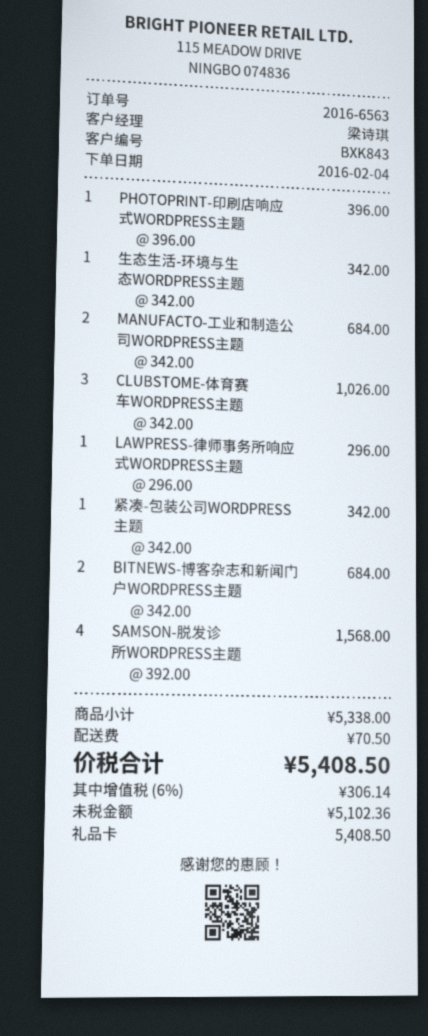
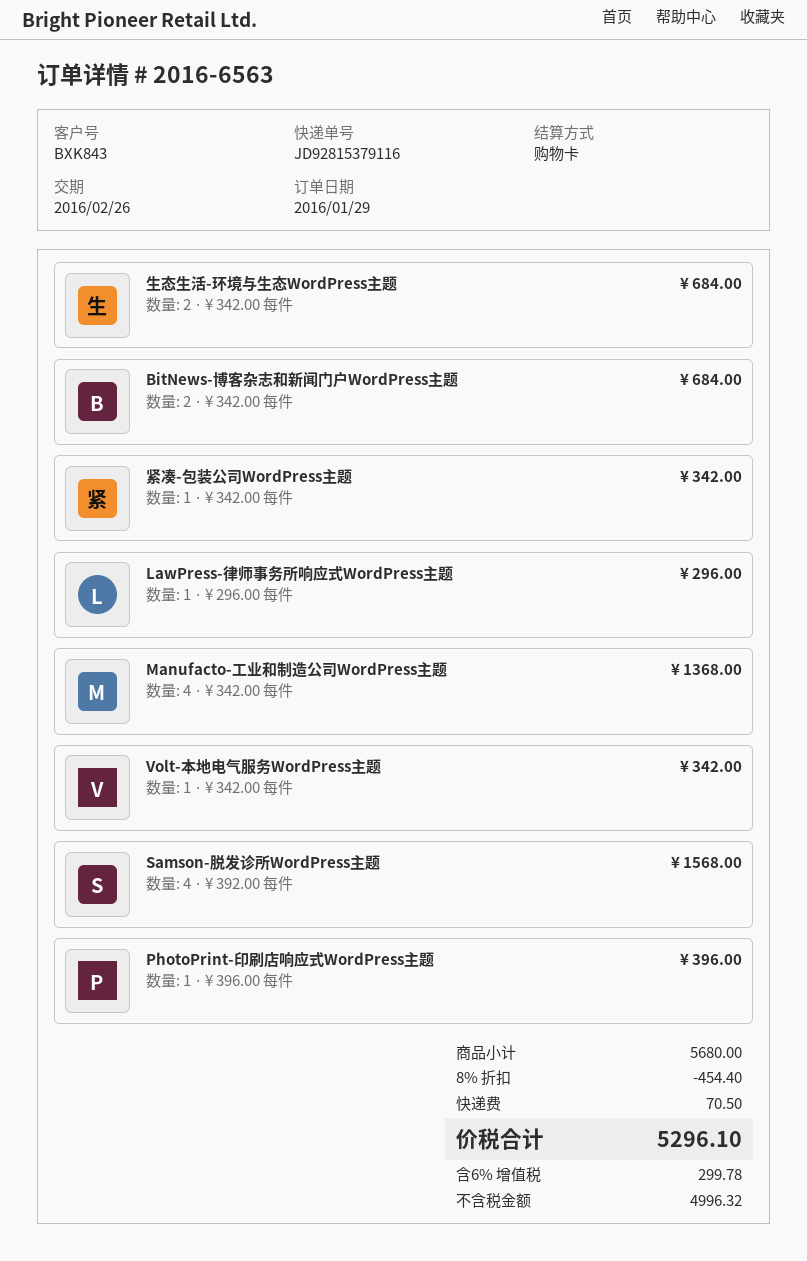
order date: 2016-02-04 -> 2016-01-29
生态生活-环境与生态WORDPRESS主题: 1 x 342.00 = 342.00 -> 2 x 342.00 = 684.00
MANUFACTO-工业和制造公司WORDPRESS主题: 2 x 342.00 = 684.00 -> 4 x 342.00 = 1368.00
CLUBSTOME-体育赛车WORDPRESS主题: 3 x 342.00 = 1026.00 -> none
Volt-本地电气服务WordPress主题: none -> 1 x 342.00 = 342.00
subtotal: 5338.00 -> 5680.00
discount: none -> 8% = 454.40
net: 5102.36 -> 4996.32
tax: 6% = 306.14 -> 6% = 299.78
total: 5408.50 -> 5296.10

